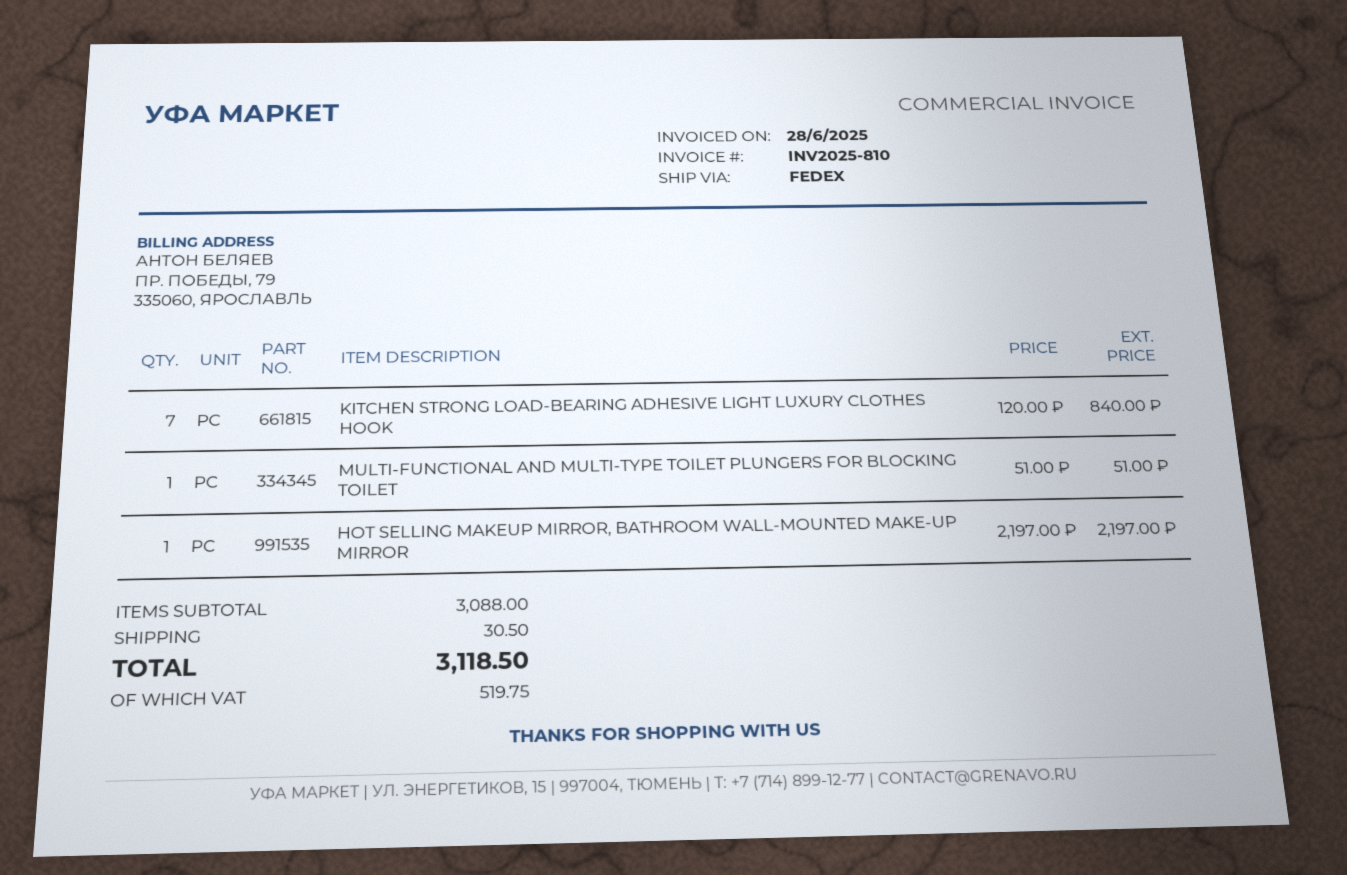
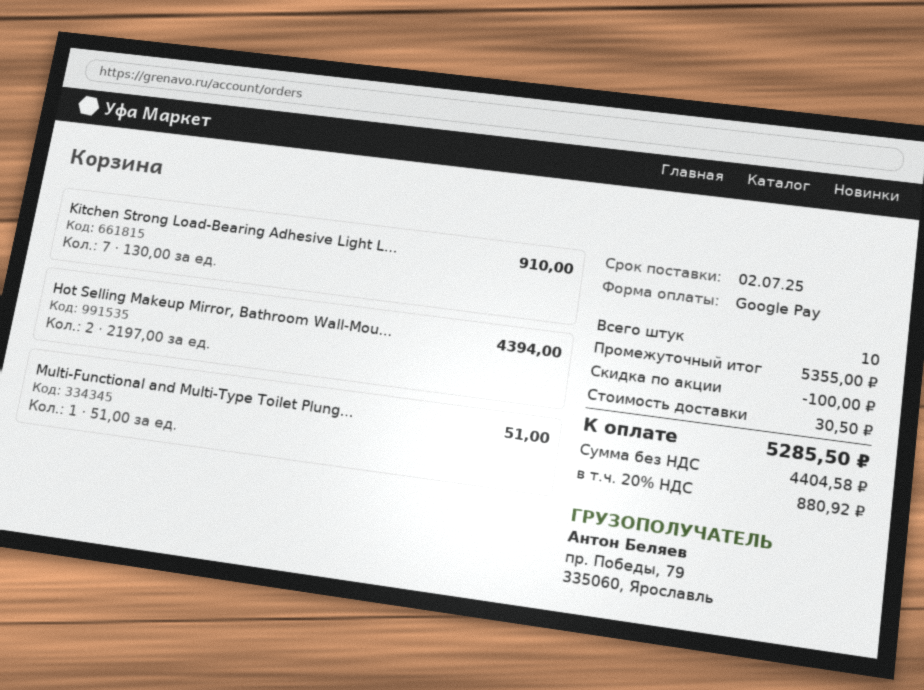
KITCHEN STRONG LOAD-BEARING ADHESIVE LIGHT LUXURY CLOTHES HOOK: 7 x 120.00 = 840.00 -> 7 x 130.00 = 910.00
HOT SELLING MAKEUP MIRROR, BATHROOM WALL-MOUNTED MAKE-UP MIRROR: 1 x 2197.00 = 2197.00 -> 2 x 2197.00 = 4394.00
subtotal: 3088.00 -> 5355.00
discount: none -> 100.00
tax: 519.75 -> 880.92
total: 3118.50 -> 5285.50

